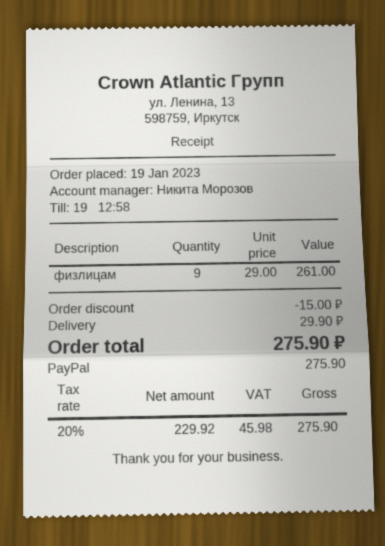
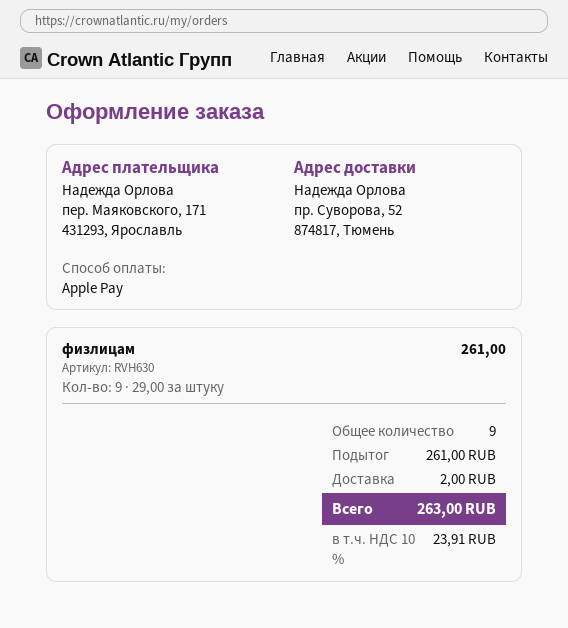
payment method: PayPal -> Apple Pay
discount: 15.00 -> none
shipping: 29.90 -> 2.00
tax: 20% = 45.98 -> 10% = 23.91
total: 275.90 -> 263.00

